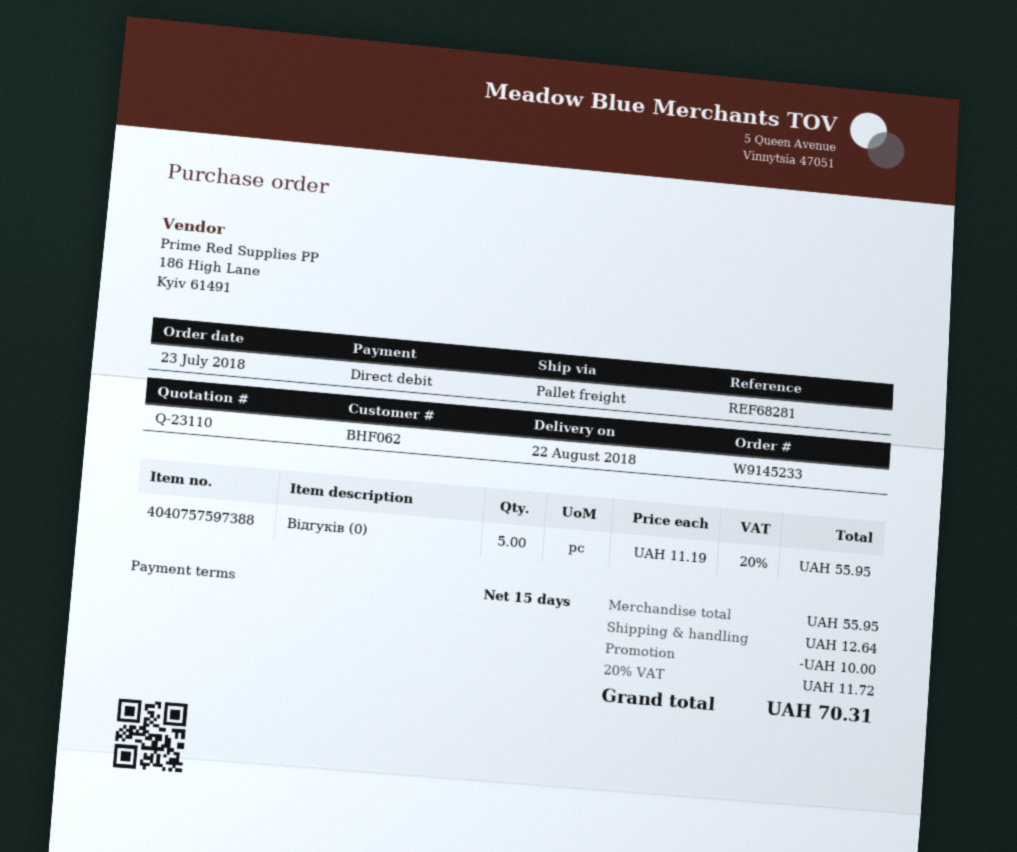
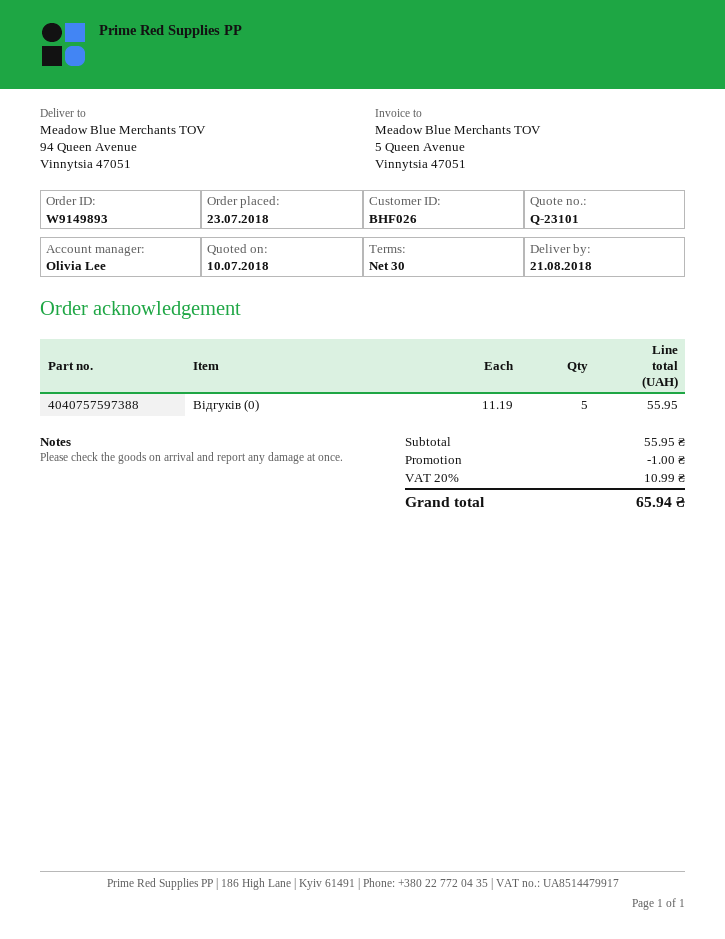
quote number: Q-23110 -> Q-23101
order number: W9145233 -> W9149893
delivery date: 2018-08-22 -> 2018-08-21
payment terms: 15 days -> 30 days
customer number: BHF062 -> BHF026
discount: 10.00 -> 1.00
shipping: 12.64 -> none
tax: 20% = 11.72 -> 20% = 10.99
total: 70.31 -> 65.94

